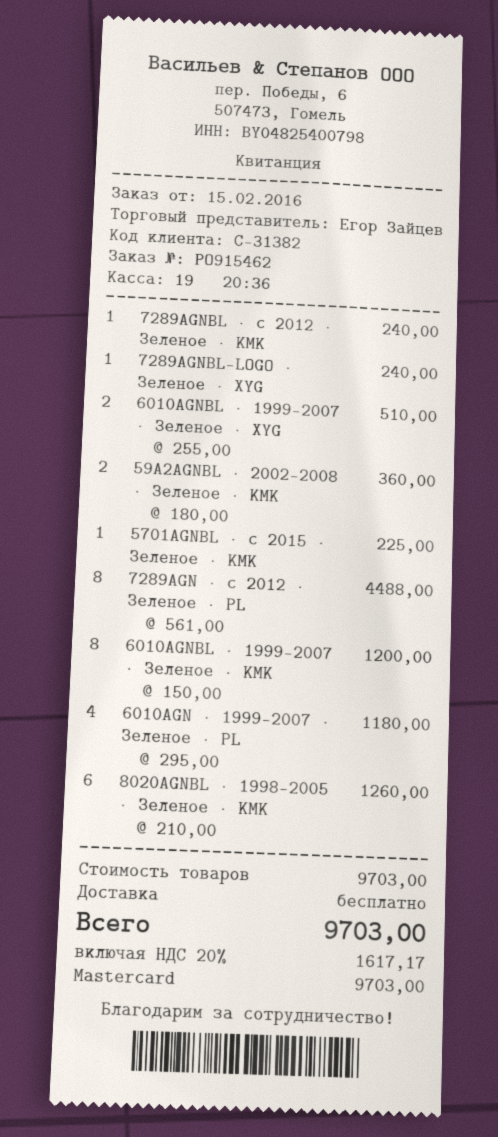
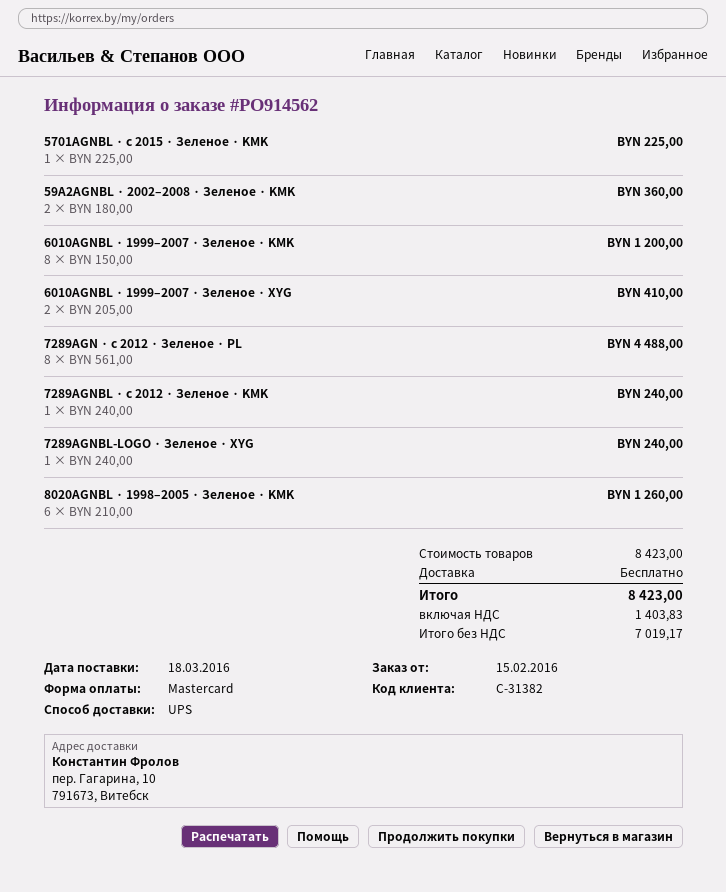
order number: PO915462 -> PO914562
6010AGNBL · 1999–2007 · Зеленое · XYG: 2 x 255.00 = 510.00 -> 2 x 205.00 = 410.00
6010AGN · 1999–2007 · Зеленое · PL: 4 x 295.00 = 1180.00 -> none
subtotal: 9703.00 -> 8423.00
tax: 1617.17 -> 1403.83
total: 9703.00 -> 8423.00

